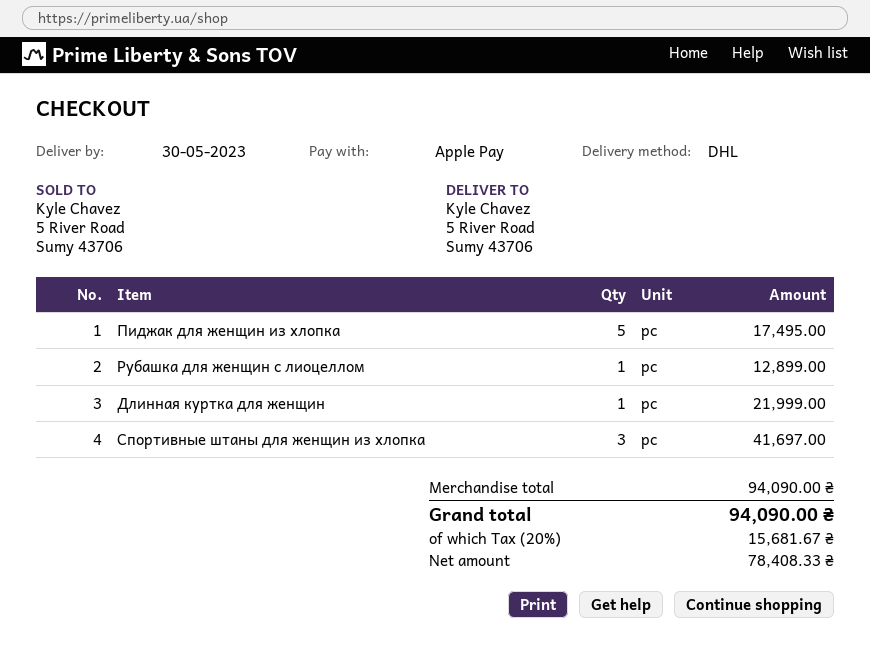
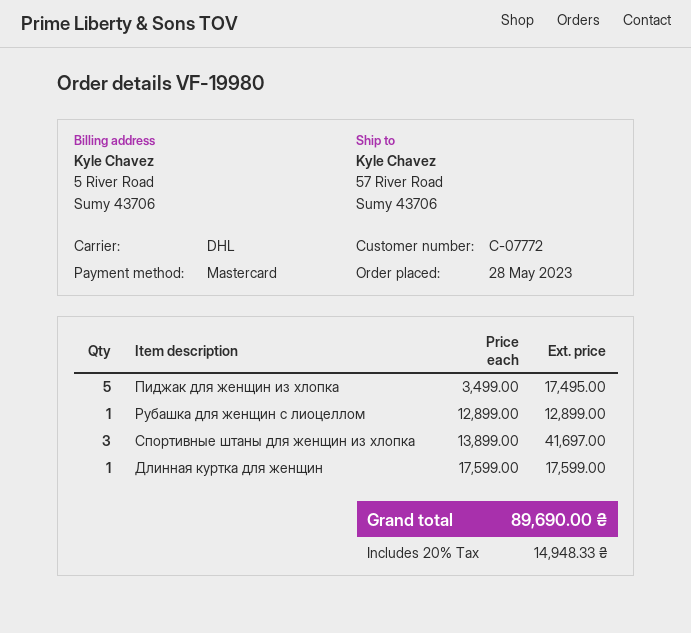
payment method: Apple Pay -> Mastercard
ship to: 5 River Road, Sumy 43706 -> 57 River Road, Sumy 43706
Длинная куртка для женщин: 1 for 21999.00 -> 1 for 17599.00
tax: 20% = 15681.67 -> 20% = 14948.33
total: 94090.00 -> 89690.00

